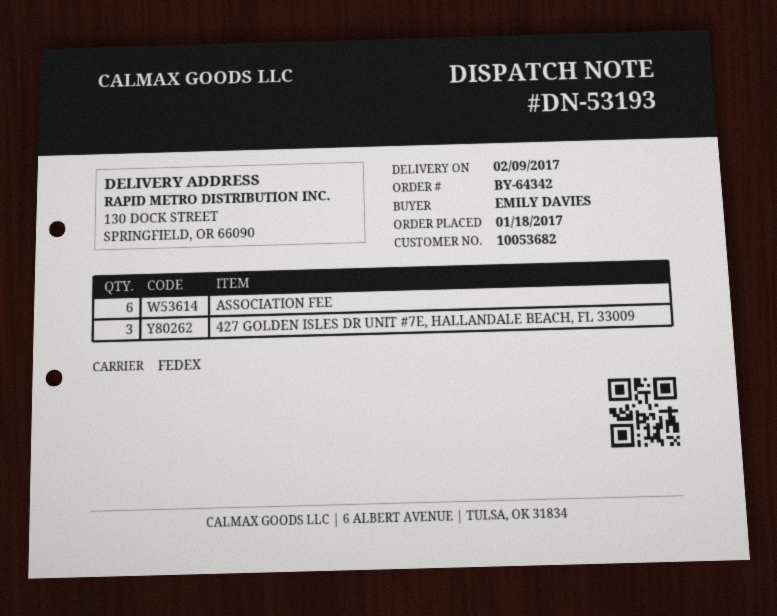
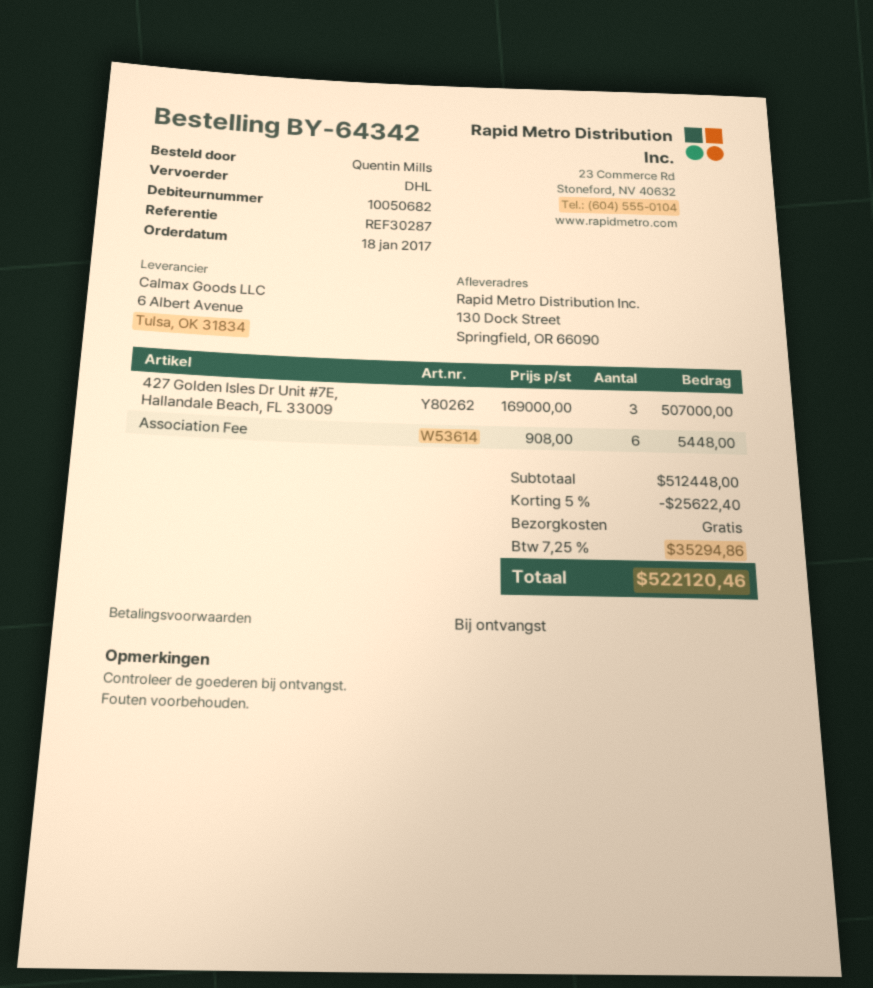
customer number: 10053682 -> 10050682
ordered by: EMILY DAVIES -> Quentin Mills
shipping method: FedEx -> DHL

